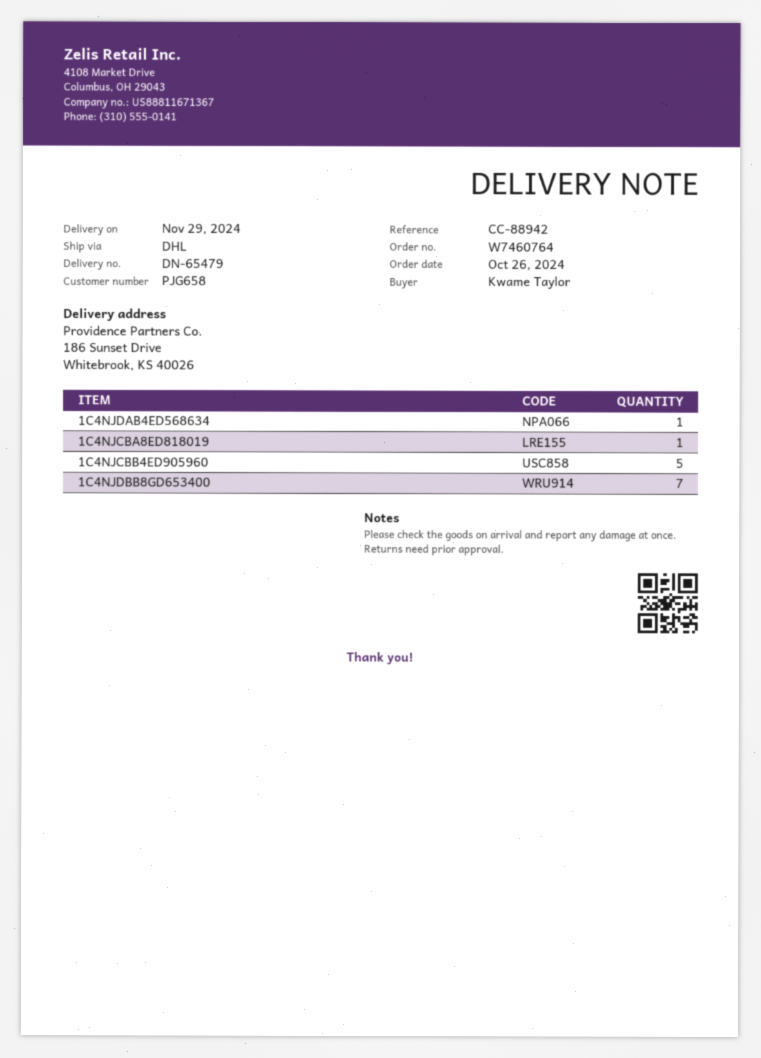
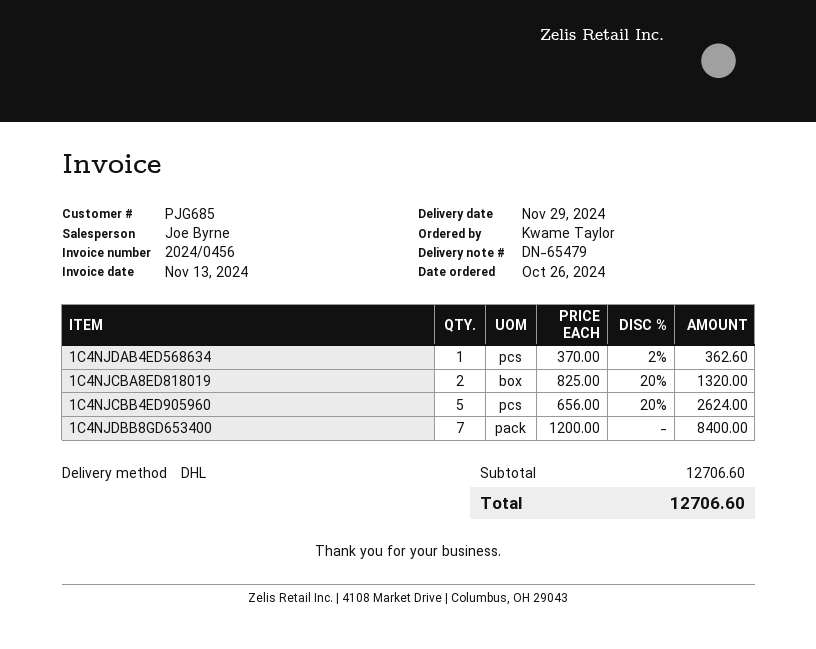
customer number: PJG658 -> PJG685
1C4NJCBA8ED818019: 1 -> 2

